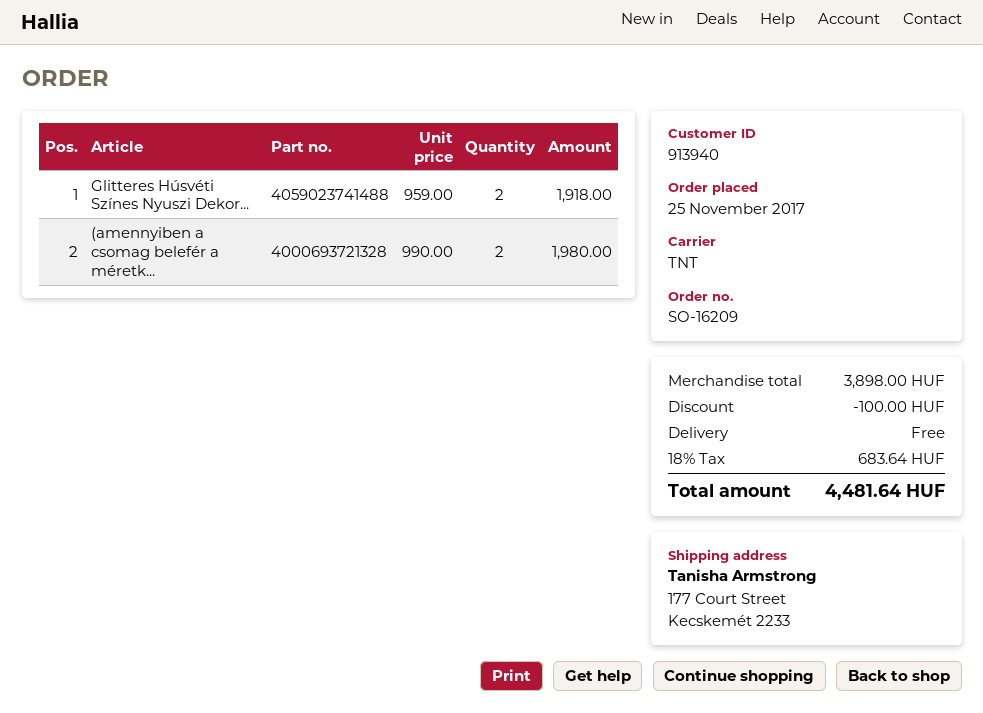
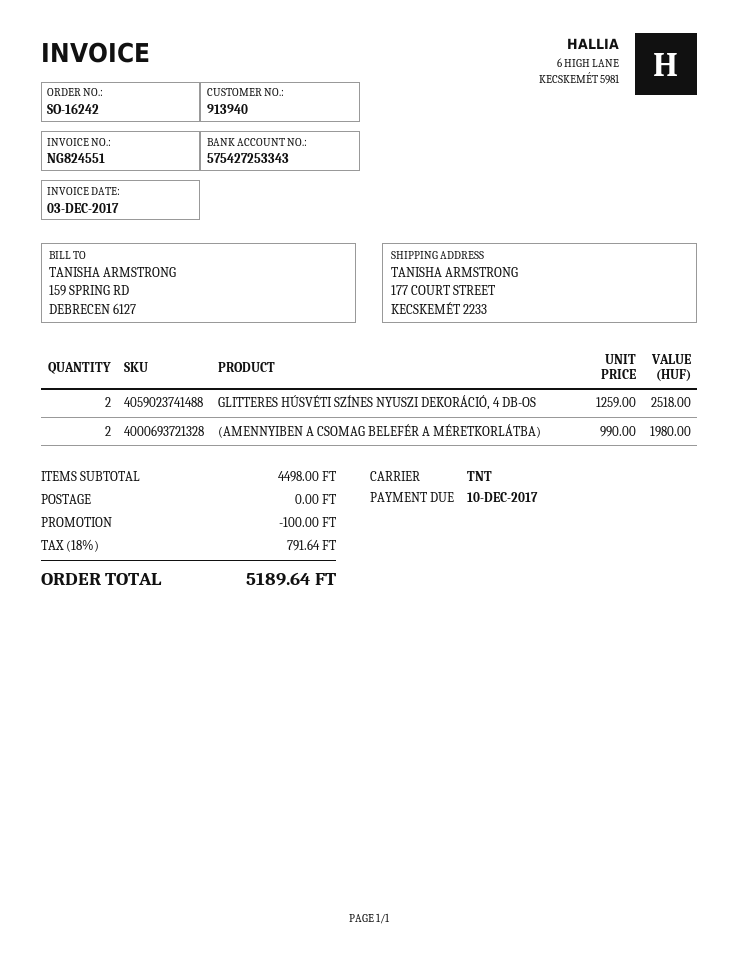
order number: SO-16209 -> SO-16242
Glitteres Húsvéti Színes Nyuszi Dekor...: 2 x 959.00 = 1918.00 -> 2 x 1259.00 = 2518.00
subtotal: 3898.00 -> 4498.00
tax: 18% = 683.64 -> 18% = 791.64
total: 4481.64 -> 5189.64

